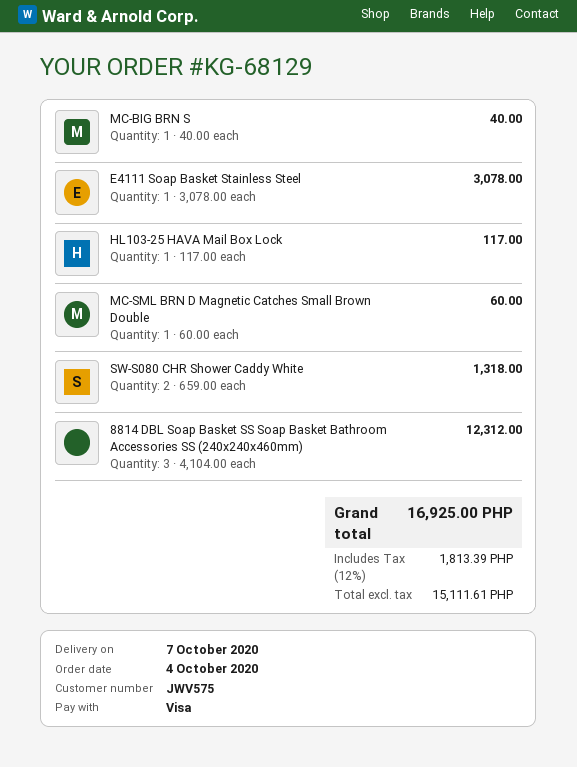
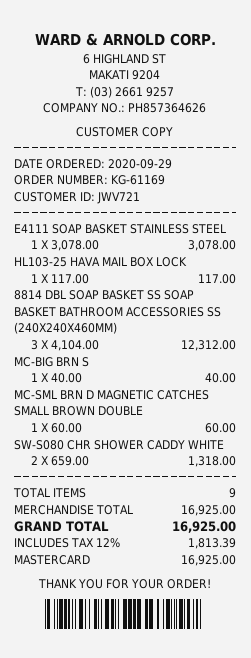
order number: KG-68129 -> KG-61169
order date: 2020-10-04 -> 2020-09-29
customer number: JWV575 -> JWV721
payment method: Visa -> Mastercard

